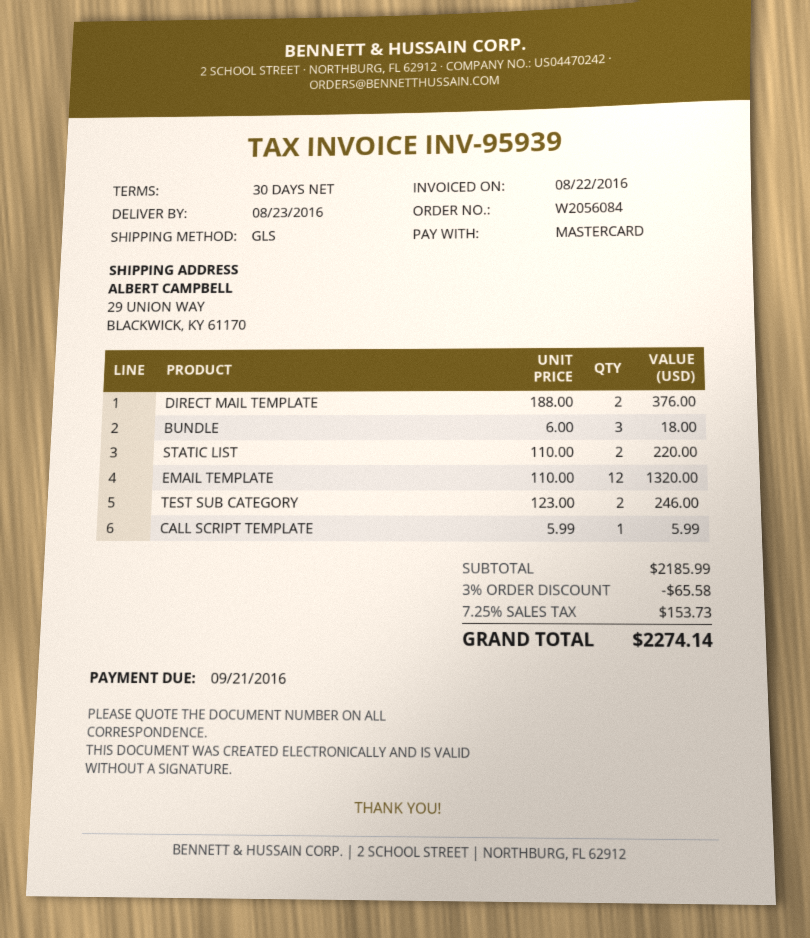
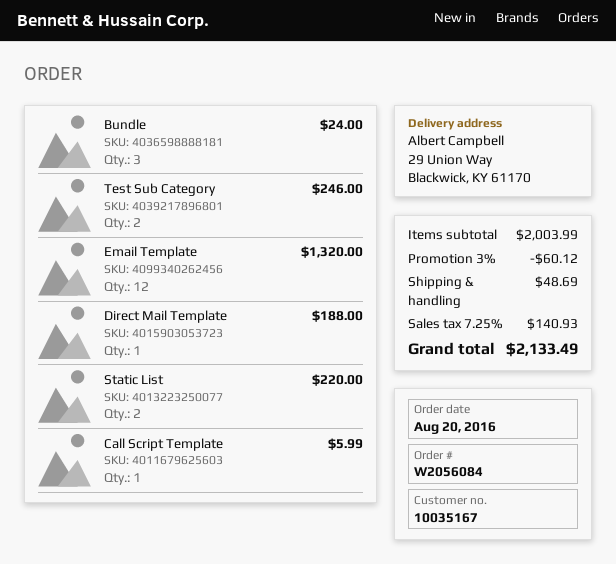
DIRECT MAIL TEMPLATE: 2 for 376.00 -> 1 for 188.00
BUNDLE: 3 for 18.00 -> 3 for 24.00
subtotal: 2185.99 -> 2003.99
discount: 3% = 65.58 -> 3% = 60.12
shipping: none -> 48.69
tax: 7.25% = 153.73 -> 7.25% = 140.93
total: 2274.14 -> 2133.49

